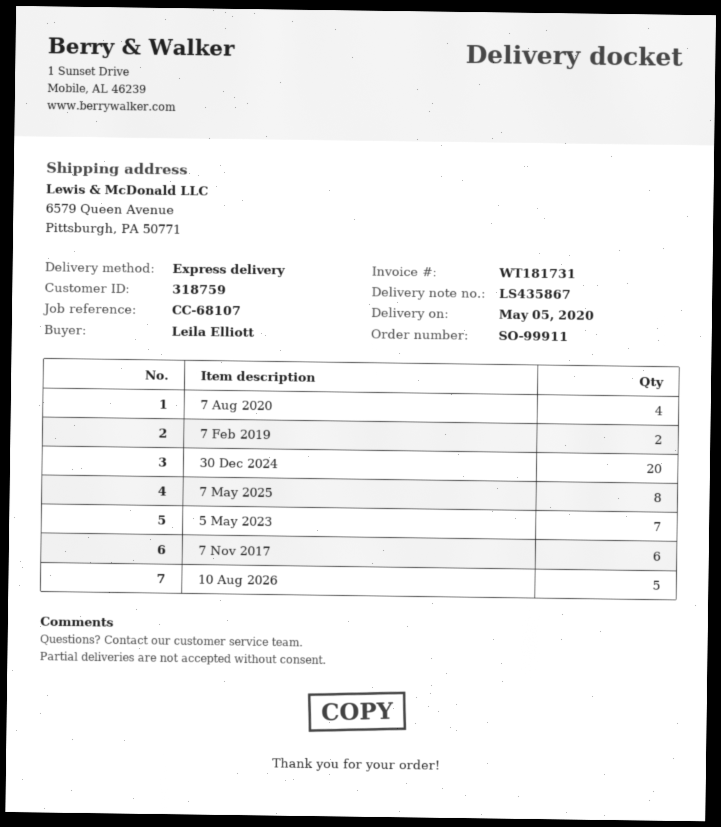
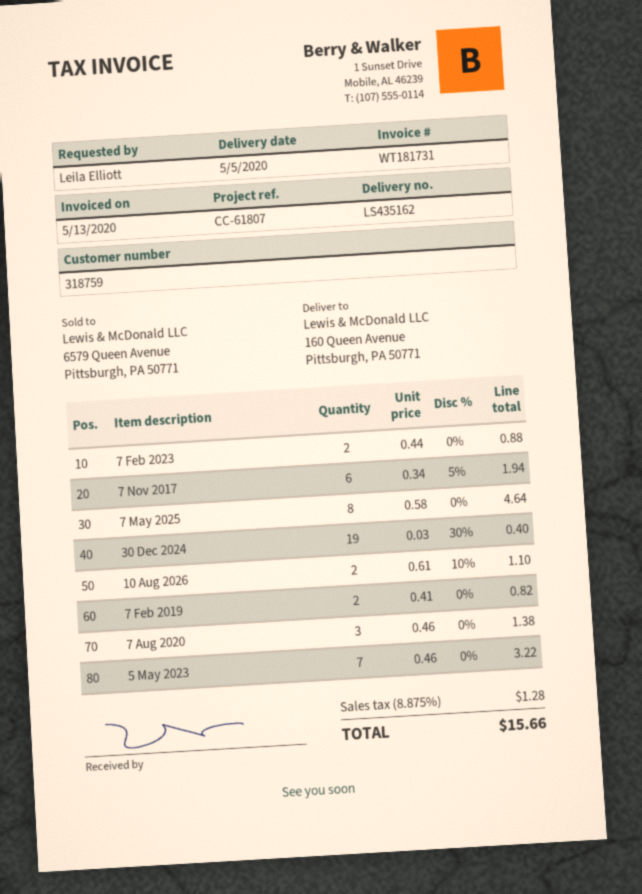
delivery note number: LS435867 -> LS435162
reference: CC-68107 -> CC-61807
ship to: 6579 Queen Avenue, Pittsburgh, PA 50771 -> 160 Queen Avenue, Pittsburgh, PA 50771
7 Aug 2020: 4 -> 3
30 Dec 2024: 20 -> 19
10 Aug 2026: 5 -> 2
7 Feb 2023: none -> 2

